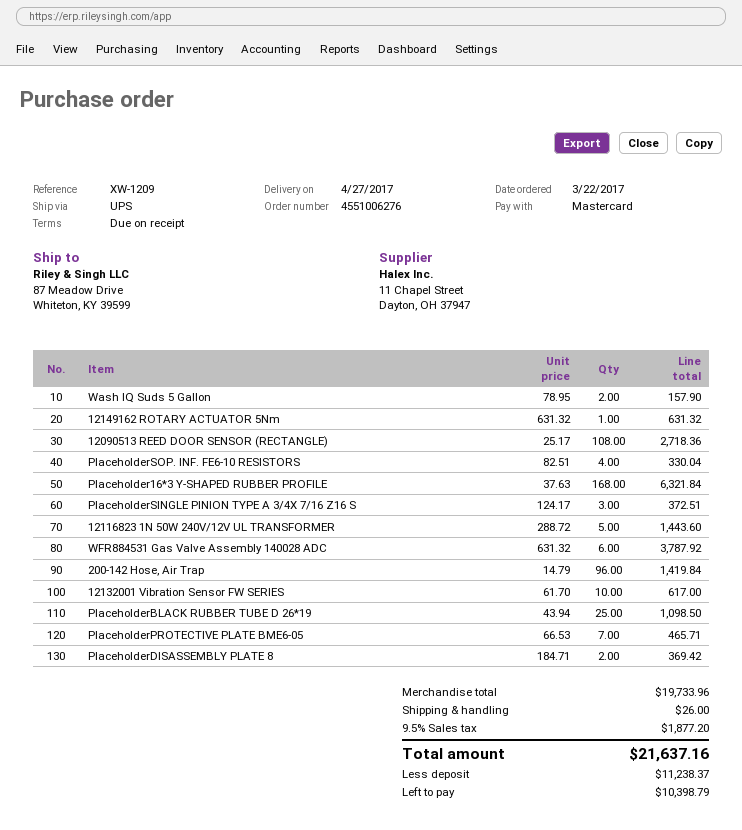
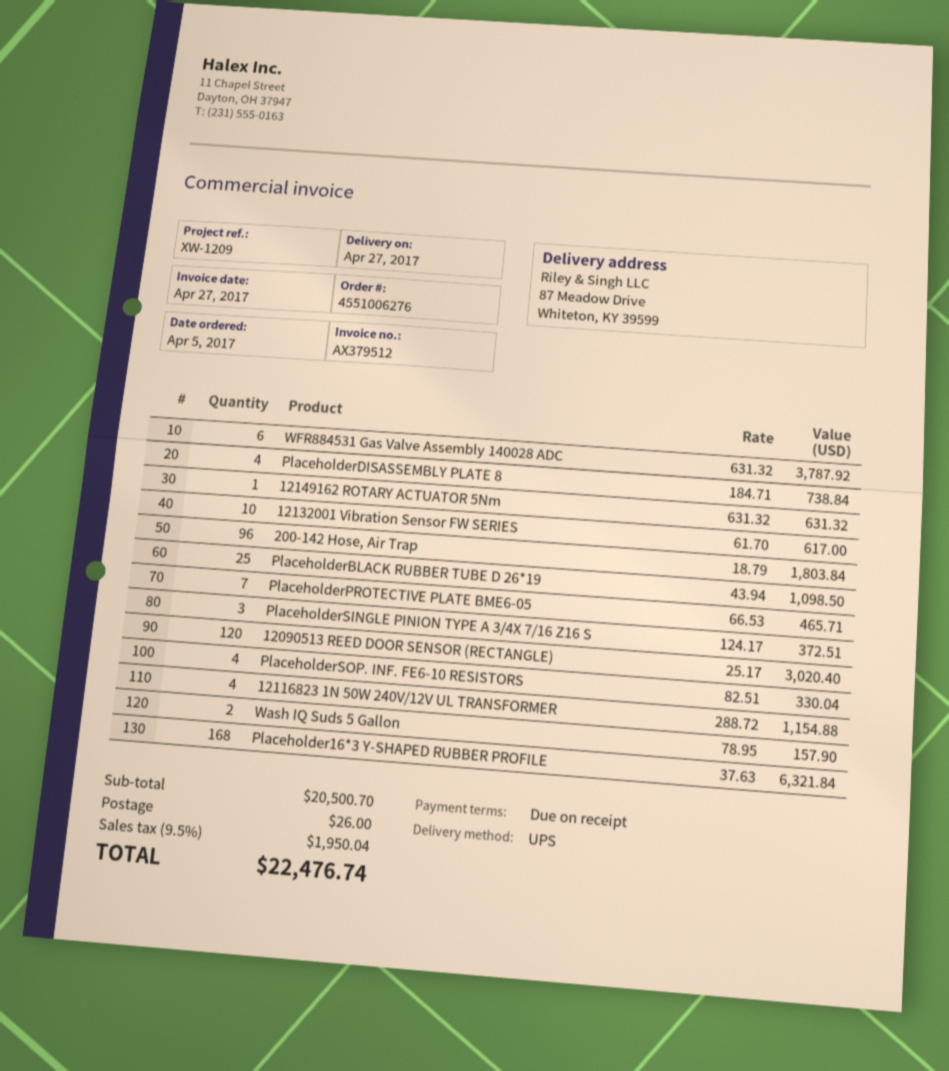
order date: 2017-03-22 -> 2017-04-05
12090513 REED DOOR SENSOR (RECTANGLE): 108 x 25.17 = 2718.36 -> 120 x 25.17 = 3020.40
12116823 1N 50W 240V/12V UL TRANSFORMER: 5 x 288.72 = 1443.60 -> 4 x 288.72 = 1154.88
200-142 Hose, Air Trap: 96 x 14.79 = 1419.84 -> 96 x 18.79 = 1803.84
PlaceholderDISASSEMBLY PLATE 8: 2 x 184.71 = 369.42 -> 4 x 184.71 = 738.84
subtotal: 19733.96 -> 20500.70
tax: 9.5% = 1877.20 -> 9.5% = 1950.04
total: 21637.16 -> 22476.74

